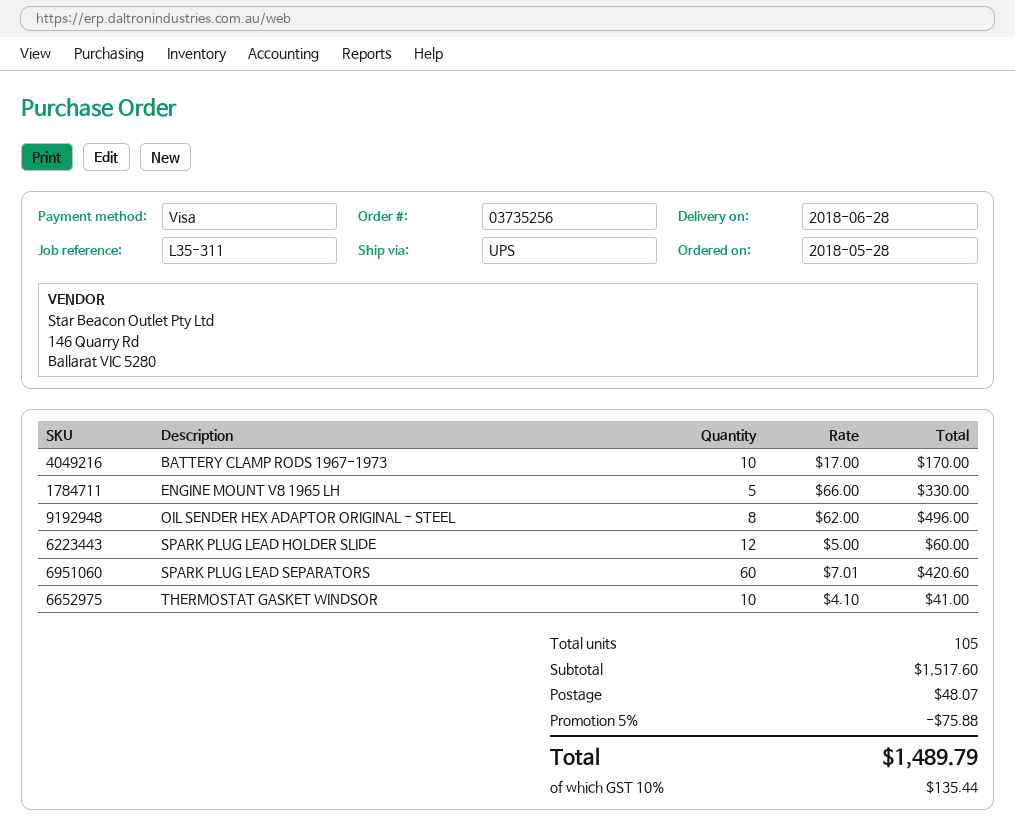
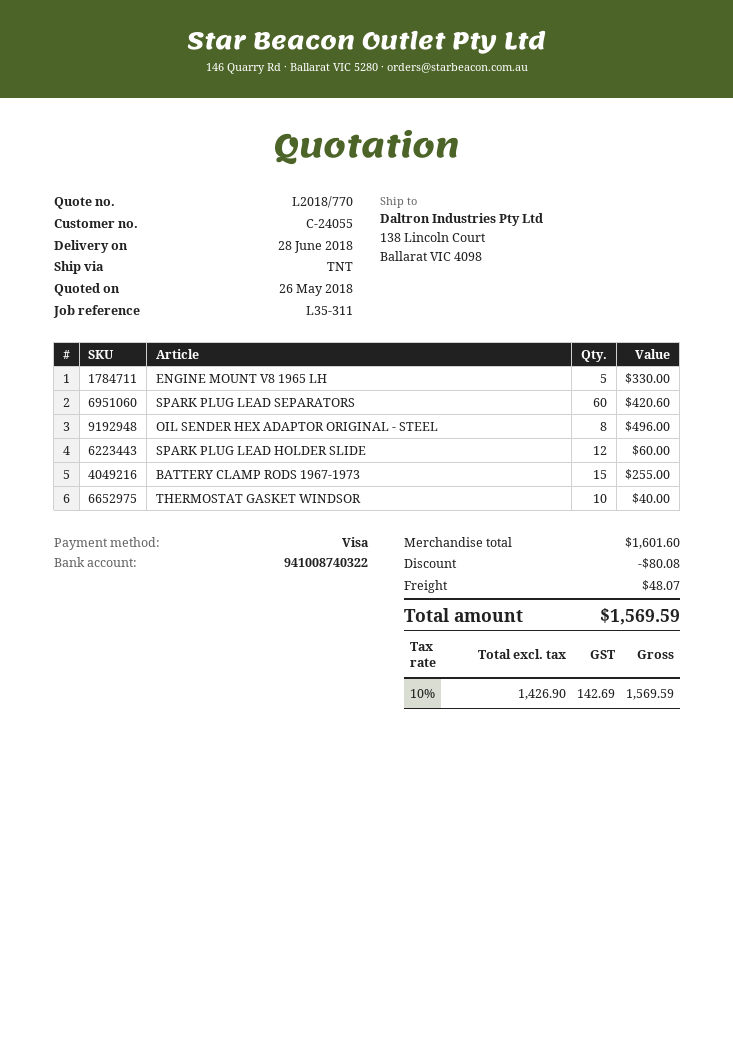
shipping method: UPS -> TNT
BATTERY CLAMP RODS 1967-1973: 10 for 170.00 -> 15 for 255.00
THERMOSTAT GASKET WINDSOR: 10 for 41.00 -> 10 for 40.00
subtotal: 1517.60 -> 1601.60
discount: 75.88 -> 80.08
tax: 10% = 135.44 -> 10% = 142.69
total: 1489.79 -> 1569.59

